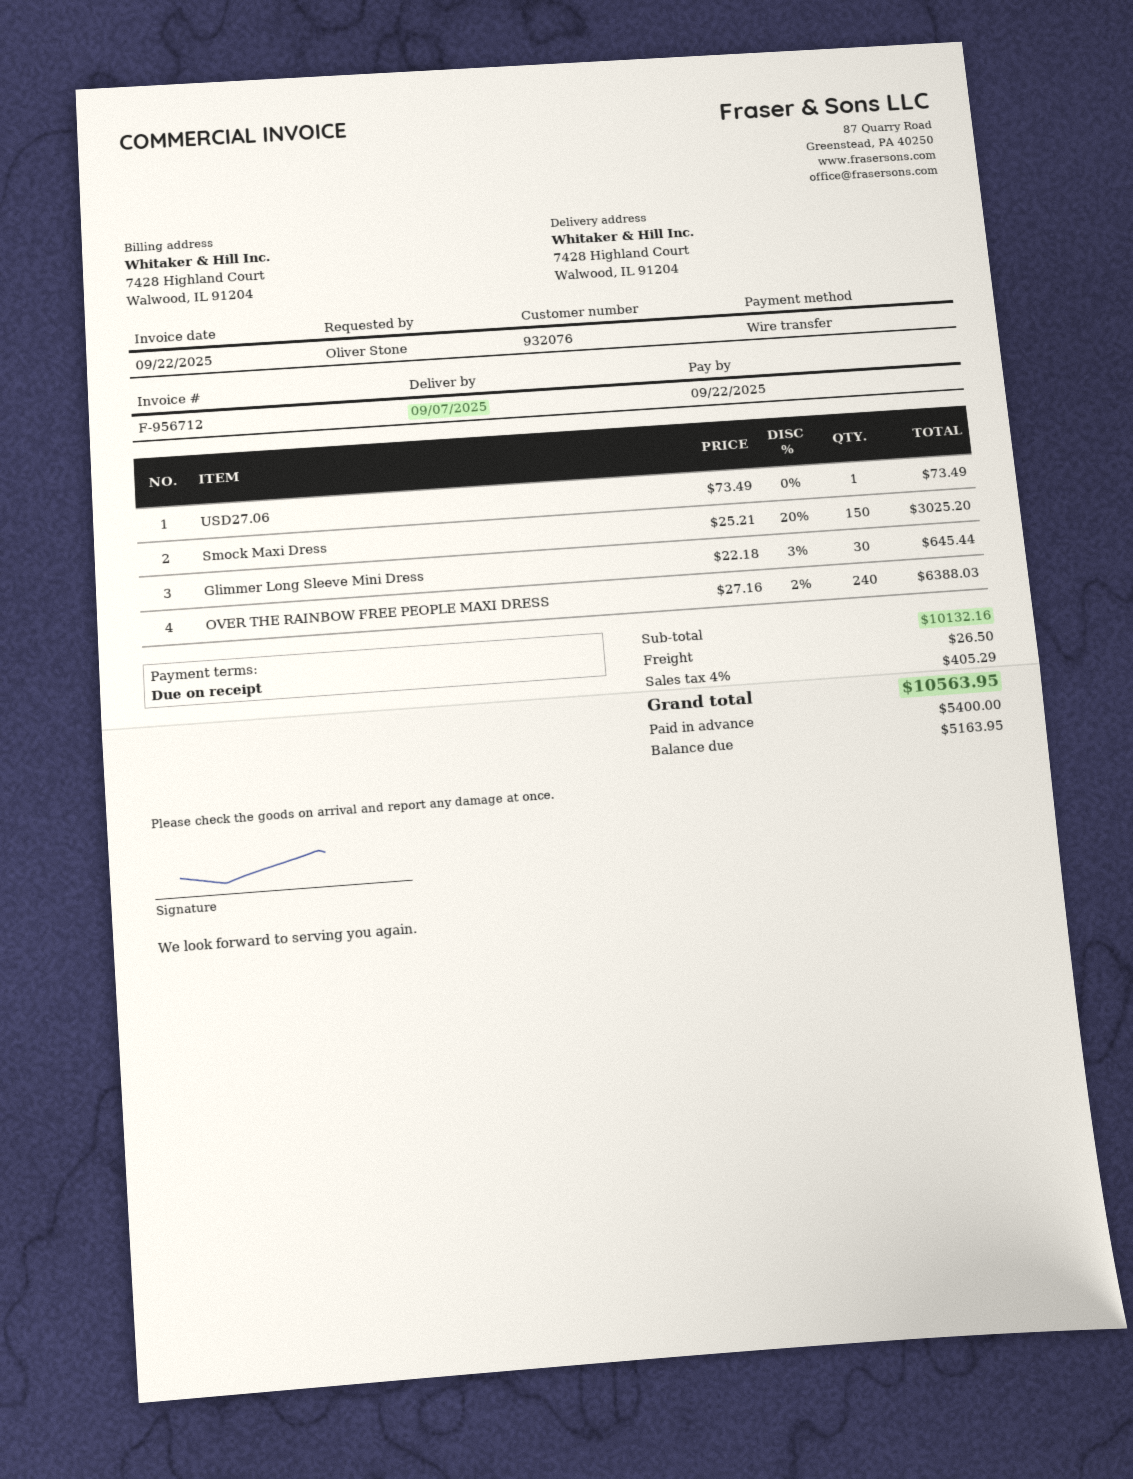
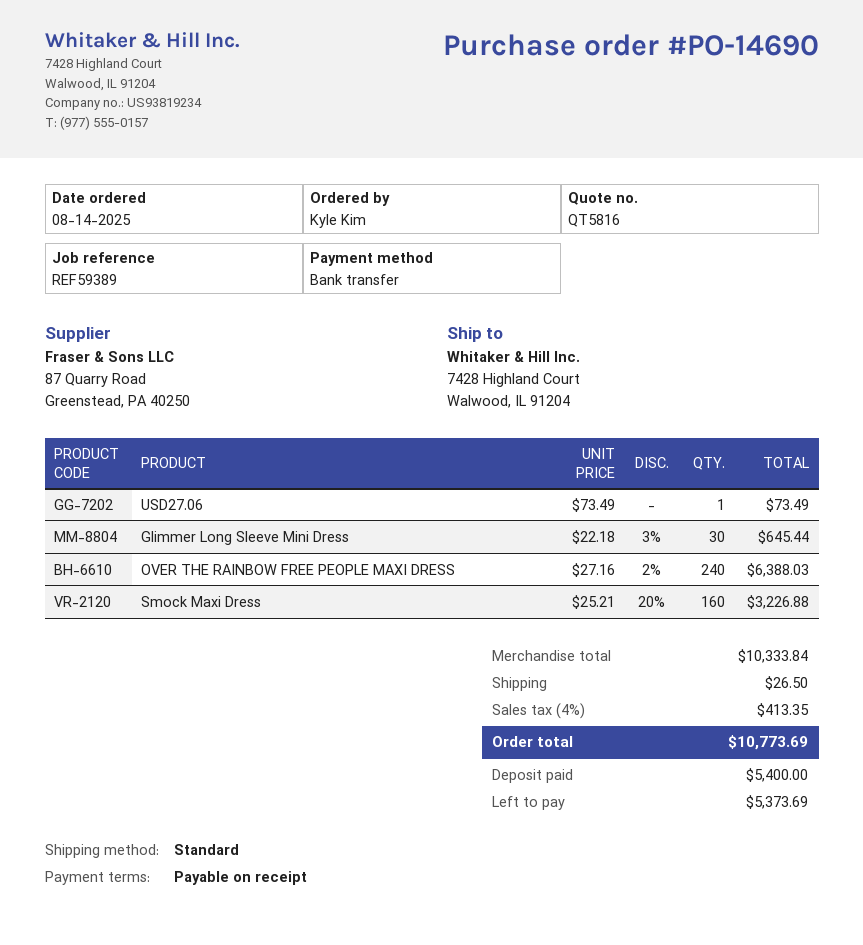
ordered by: Oliver Stone -> Kyle Kim
Smock Maxi Dress: 150 x 25.21 - 20% = 3025.20 -> 160 x 25.21 - 20% = 3226.88
subtotal: 10132.16 -> 10333.84
tax: 4% = 405.29 -> 4% = 413.35
total: 10563.95 -> 10773.69
balance: 5163.95 -> 5373.69

